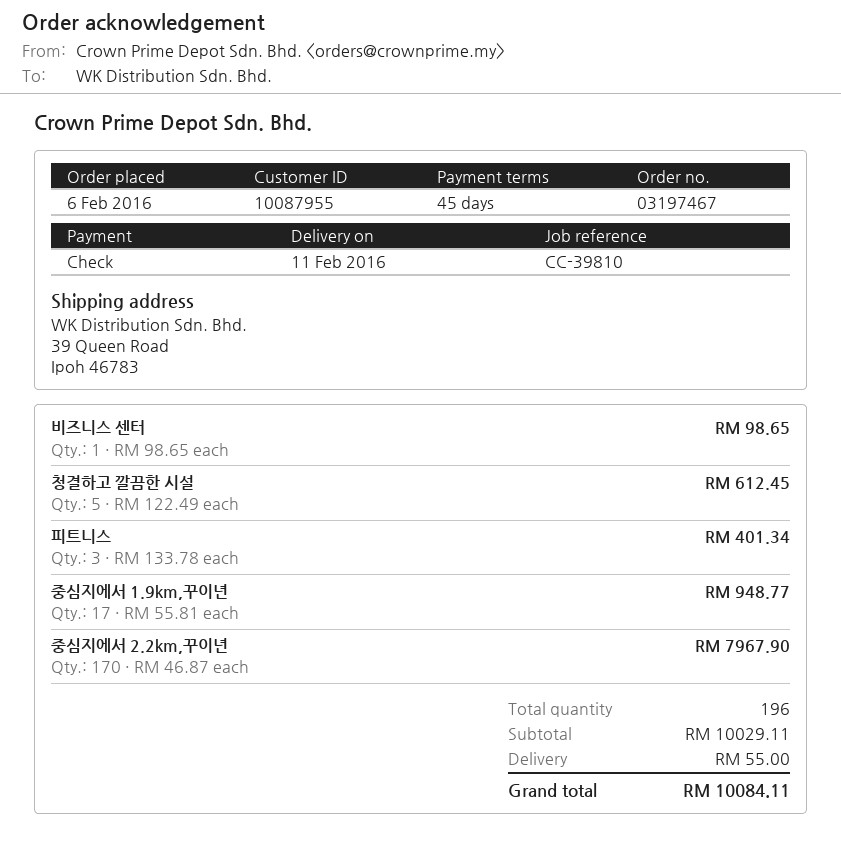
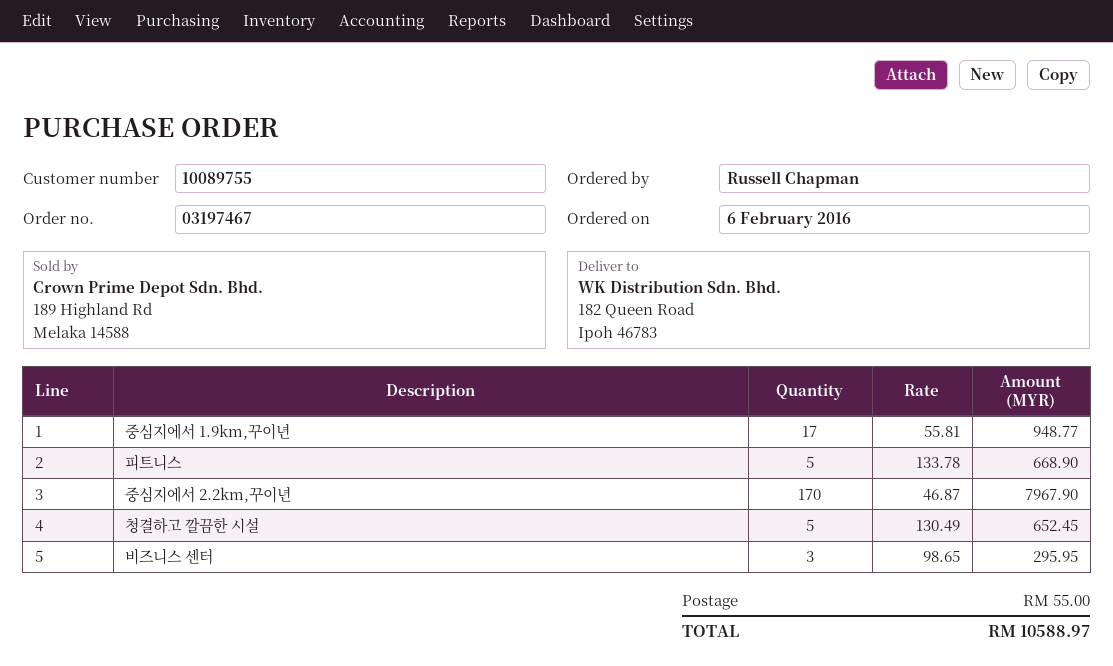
customer number: 10087955 -> 10089755
ship to: 39 Queen Road, Ipoh 46783 -> 182 Queen Road, Ipoh 46783
비즈니스 센터: 1 x 98.65 = 98.65 -> 3 x 98.65 = 295.95
청결하고 깔끔한 시설: 5 x 122.49 = 612.45 -> 5 x 130.49 = 652.45
피트니스: 3 x 133.78 = 401.34 -> 5 x 133.78 = 668.90
total: 10084.11 -> 10588.97

